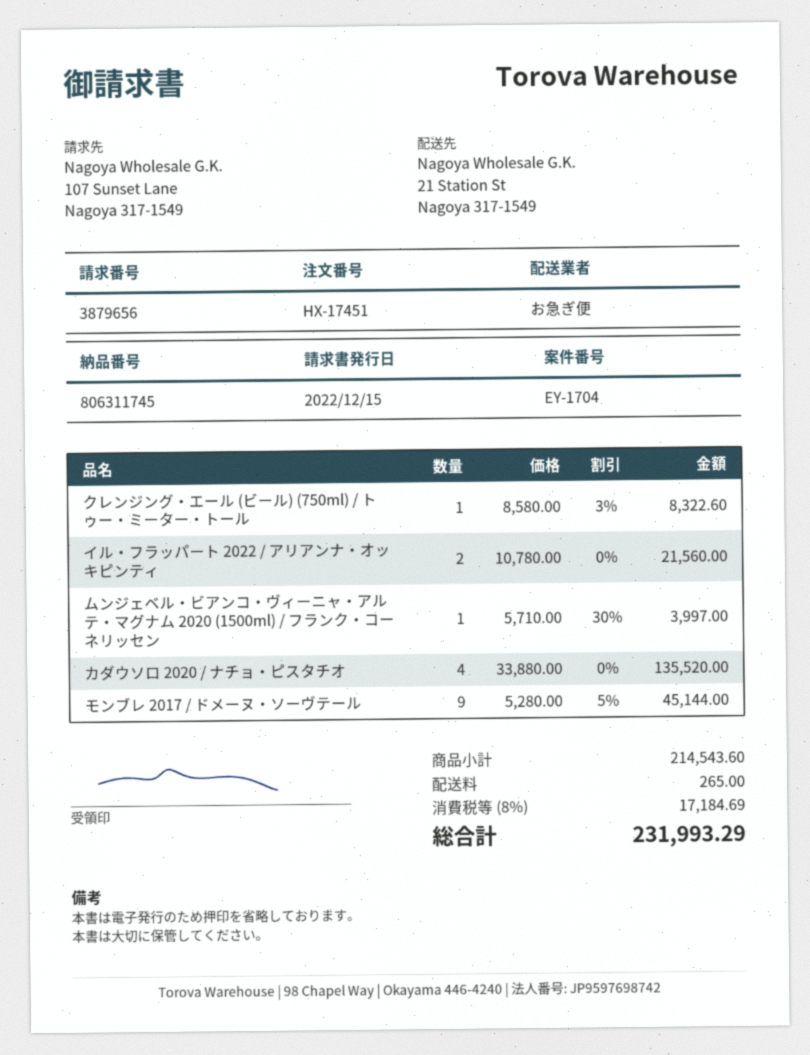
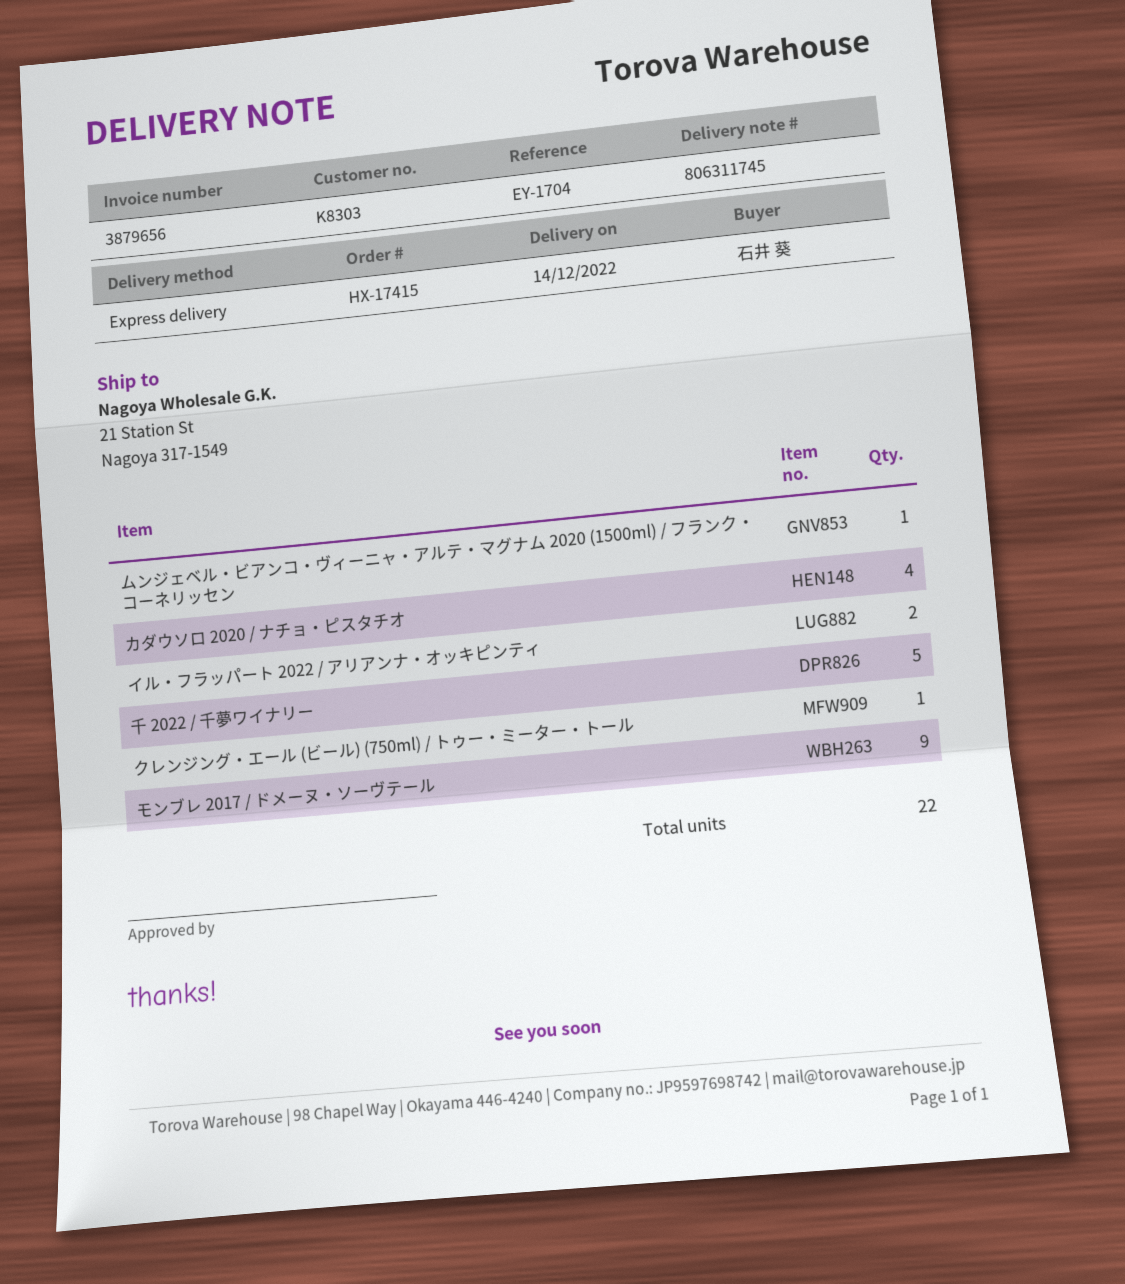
order number: HX-17451 -> HX-17415
千 2022 / 千夢ワイナリー: none -> 5

